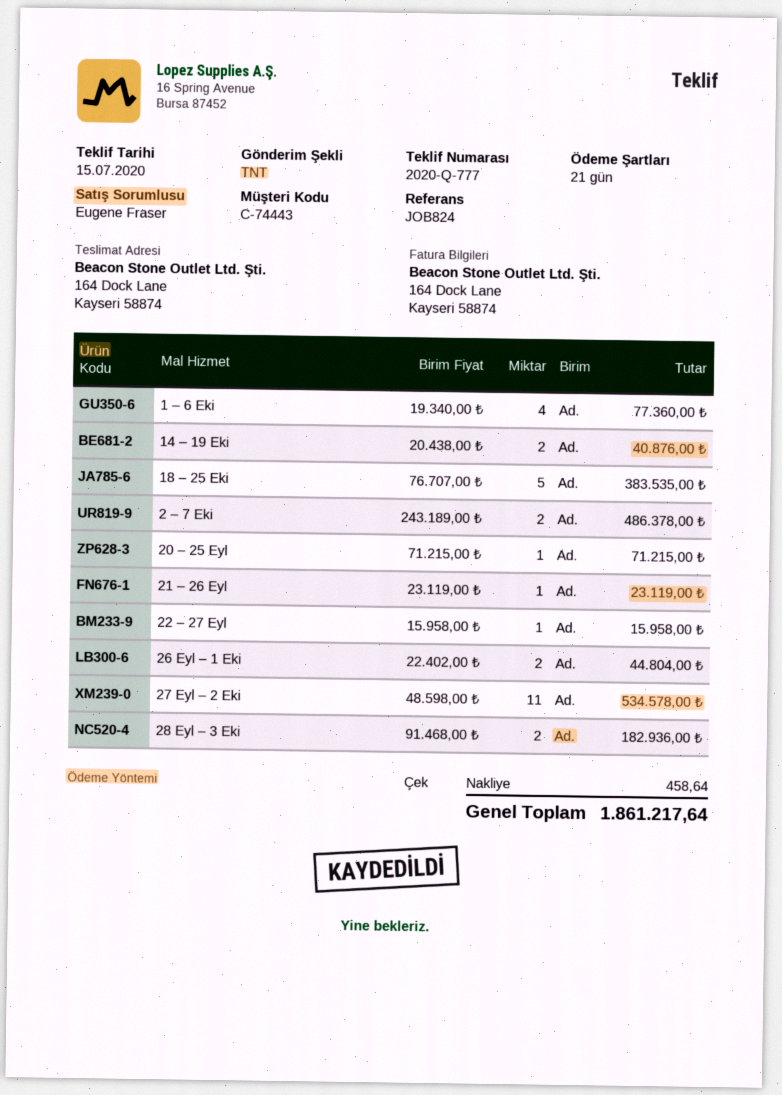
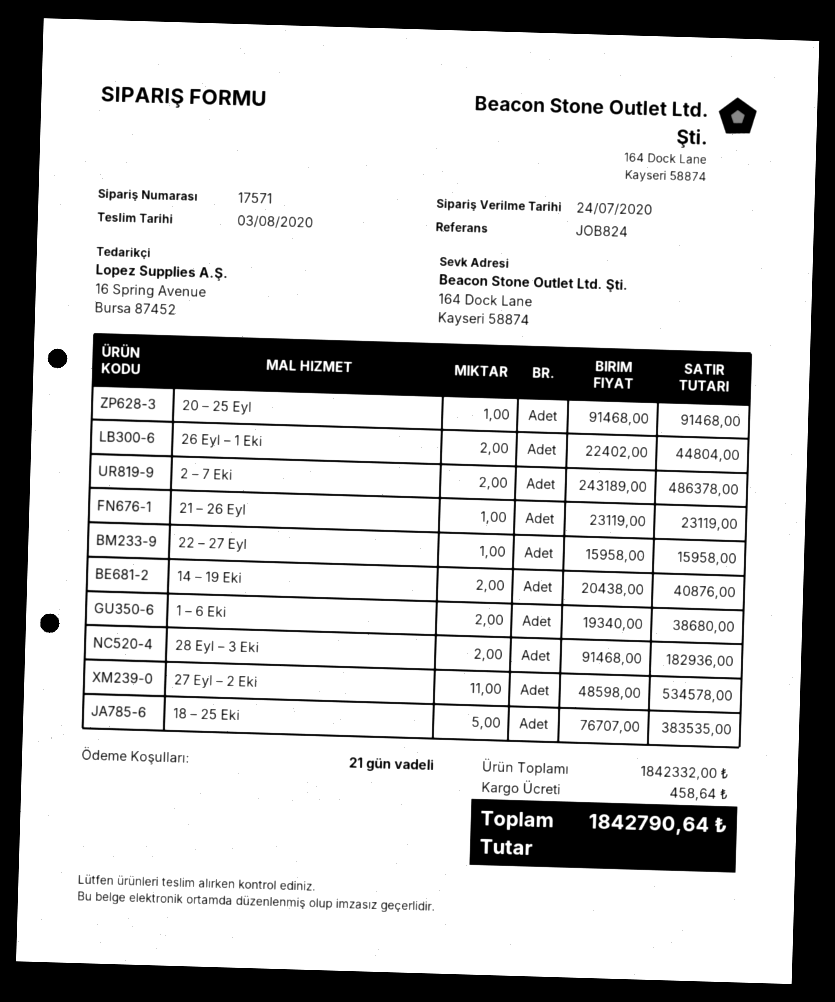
1 – 6 Eki: 4 x 19340.00 = 77360.00 -> 2 x 19340.00 = 38680.00
20 – 25 Eyl: 1 x 71215.00 = 71215.00 -> 1 x 91468.00 = 91468.00
total: 1861217.64 -> 1842790.64

